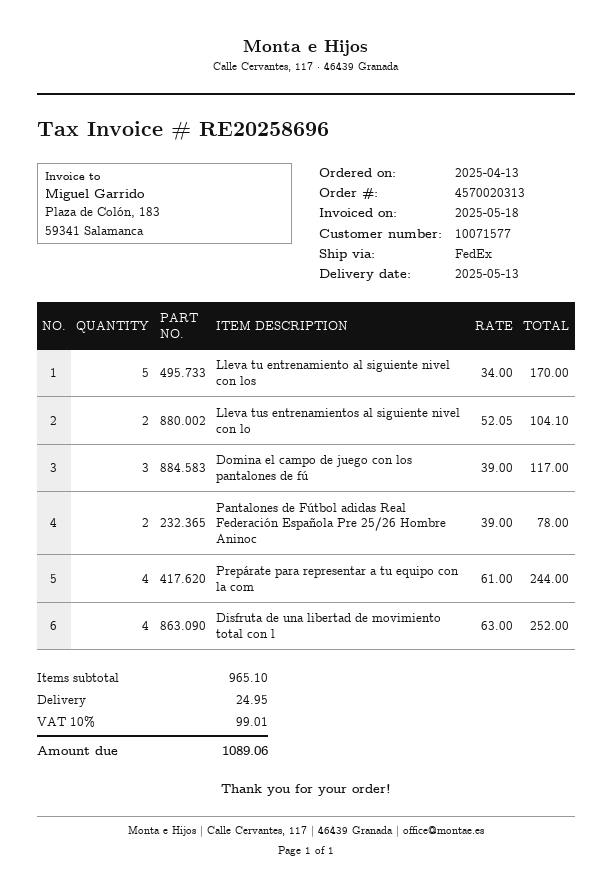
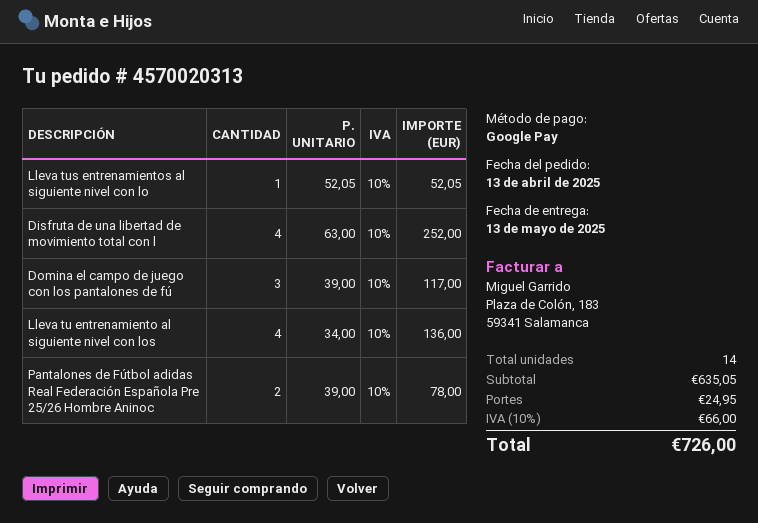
Lleva tu entrenamiento al siguiente nivel con los: 5 x 34.00 = 170.00 -> 4 x 34.00 = 136.00
Lleva tus entrenamientos al siguiente nivel con lo: 2 x 52.05 = 104.10 -> 1 x 52.05 = 52.05
Prepárate para representar a tu equipo con la com: 4 x 61.00 = 244.00 -> none
subtotal: 965.10 -> 635.05
tax: 10% = 99.01 -> 10% = 66.00
total: 1089.06 -> 726.00

